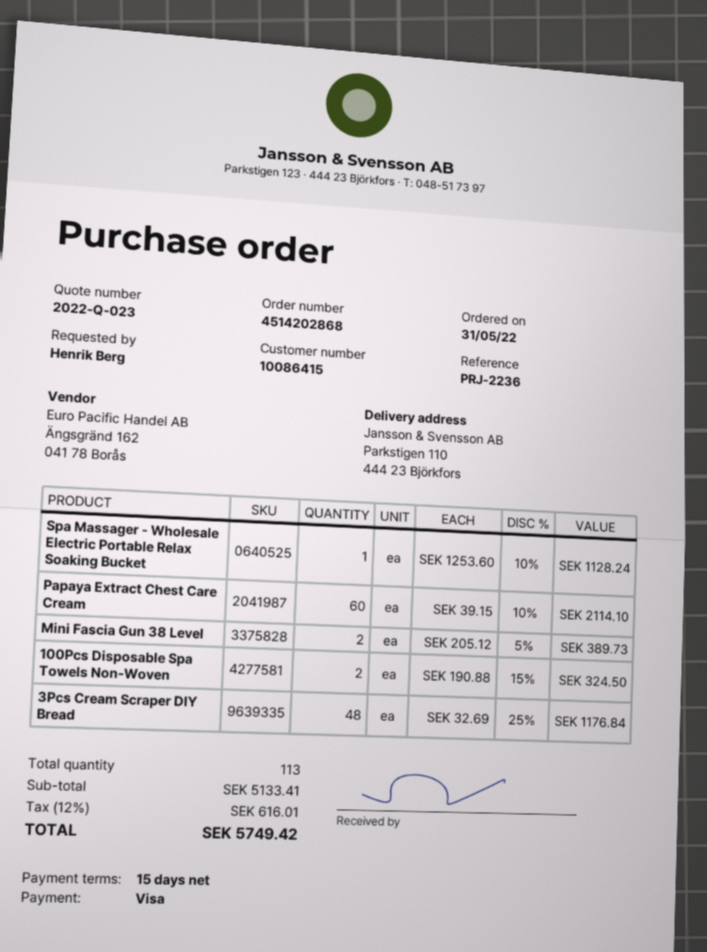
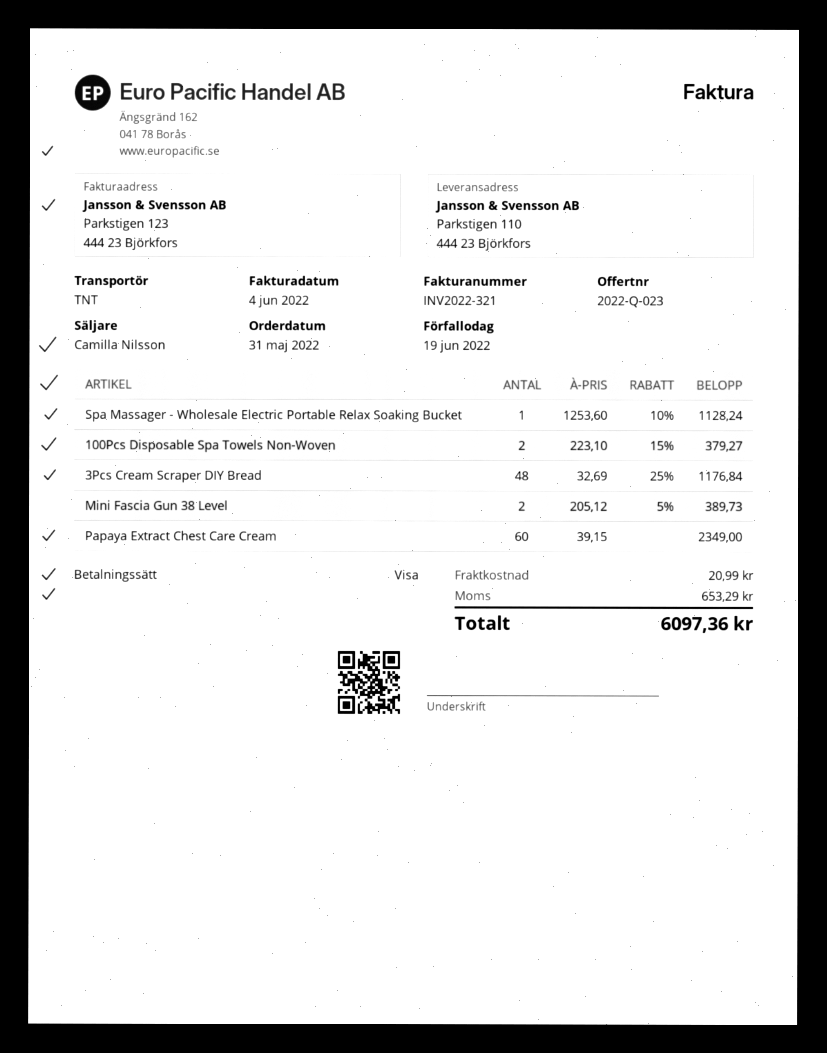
Papaya Extract Chest Care Cream: 60 x 39.15 - 10% = 2114.10 -> 60 x 39.15 = 2349.00
100Pcs Disposable Spa Towels Non-Woven: 2 x 190.88 - 15% = 324.50 -> 2 x 223.10 - 15% = 379.27
shipping: none -> 20.99
tax: 616.01 -> 653.29
total: 5749.42 -> 6097.36

